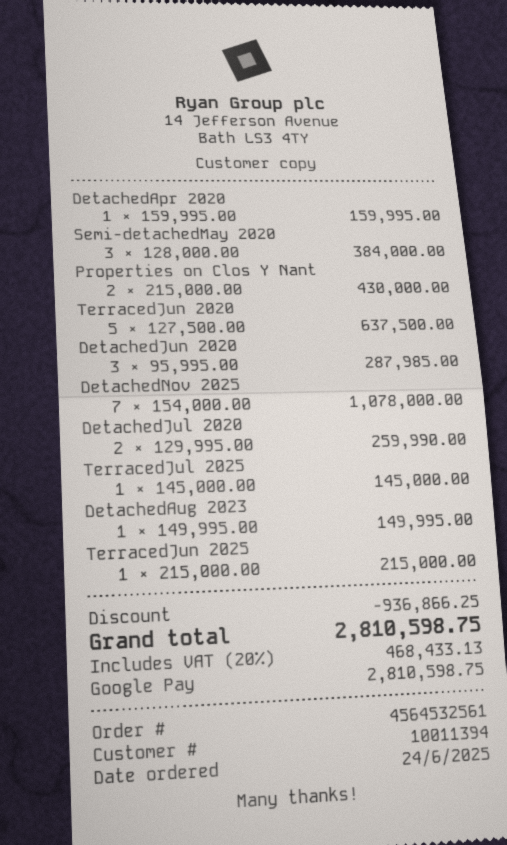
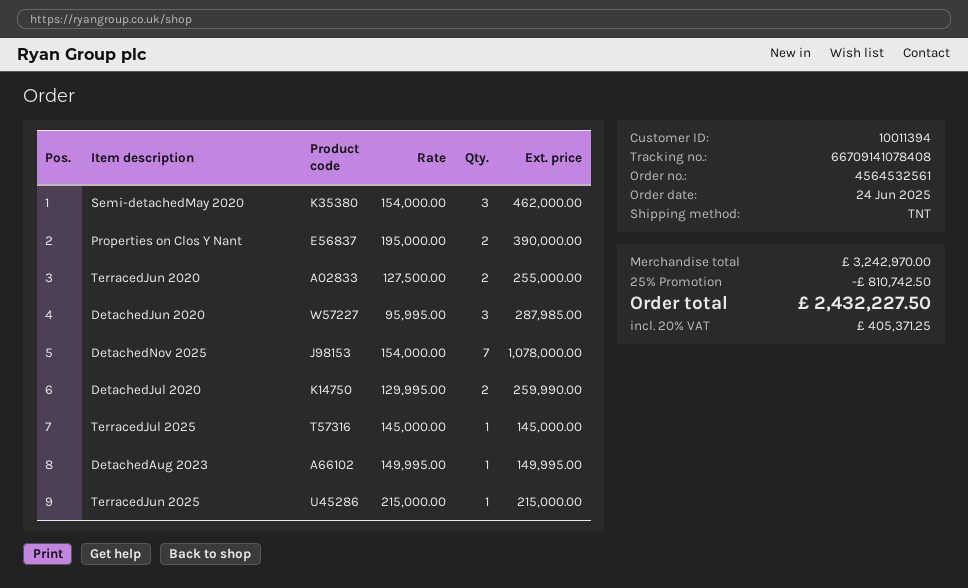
DetachedApr 2020: 1 x 159995.00 = 159995.00 -> none
Semi-detachedMay 2020: 3 x 128000.00 = 384000.00 -> 3 x 154000.00 = 462000.00
Properties on Clos Y Nant: 2 x 215000.00 = 430000.00 -> 2 x 195000.00 = 390000.00
TerracedJun 2020: 5 x 127500.00 = 637500.00 -> 2 x 127500.00 = 255000.00
discount: 936866.25 -> 810742.50
tax: 20% = 468433.13 -> 20% = 405371.25
total: 2810598.75 -> 2432227.50

